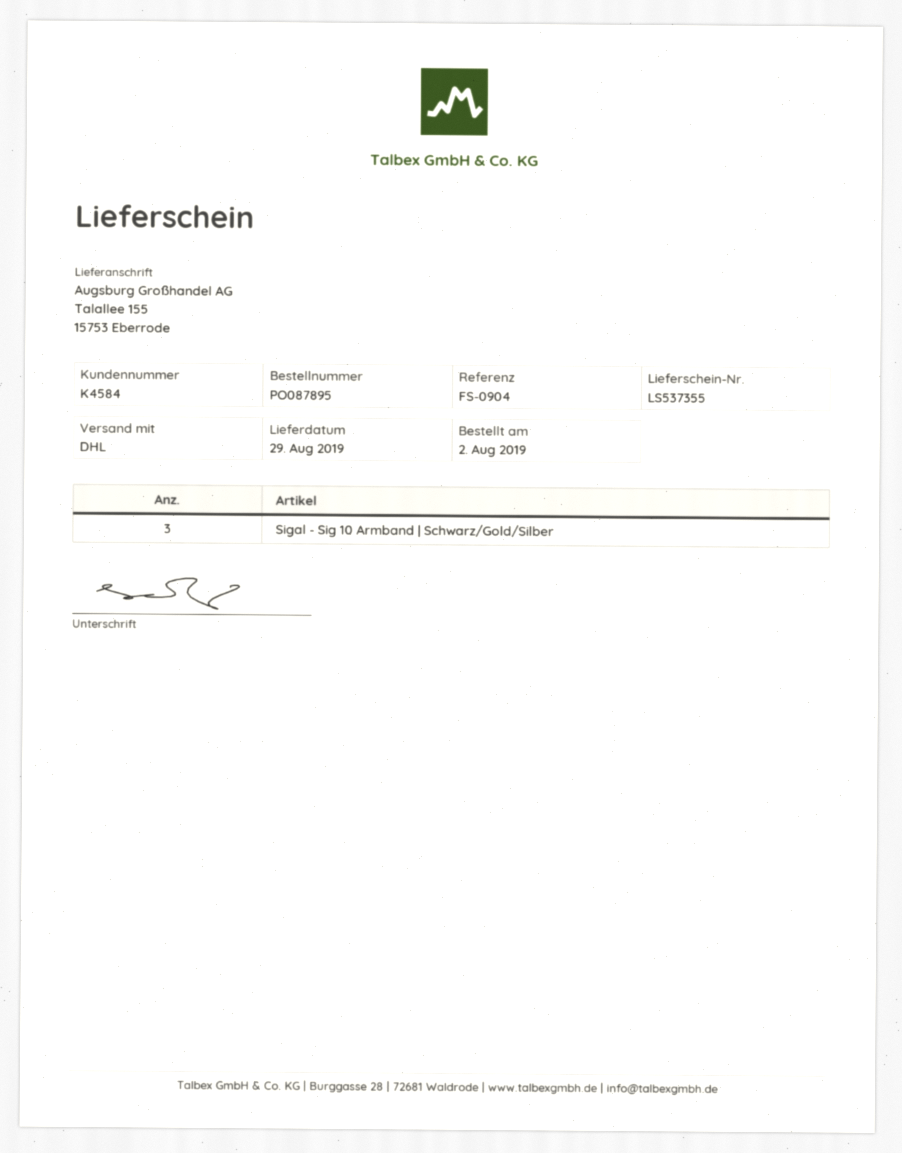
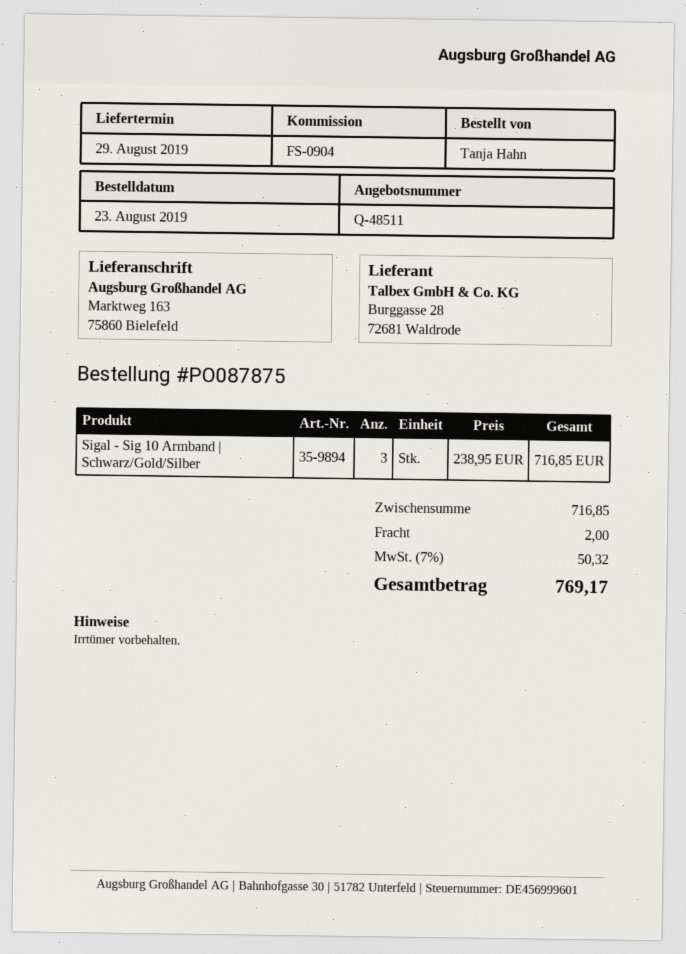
order number: PO087895 -> PO087875
order date: 2019-08-02 -> 2019-08-23
ship to: Talallee 155, 15753 Eberrode -> Marktweg 163, 75860 Bielefeld

